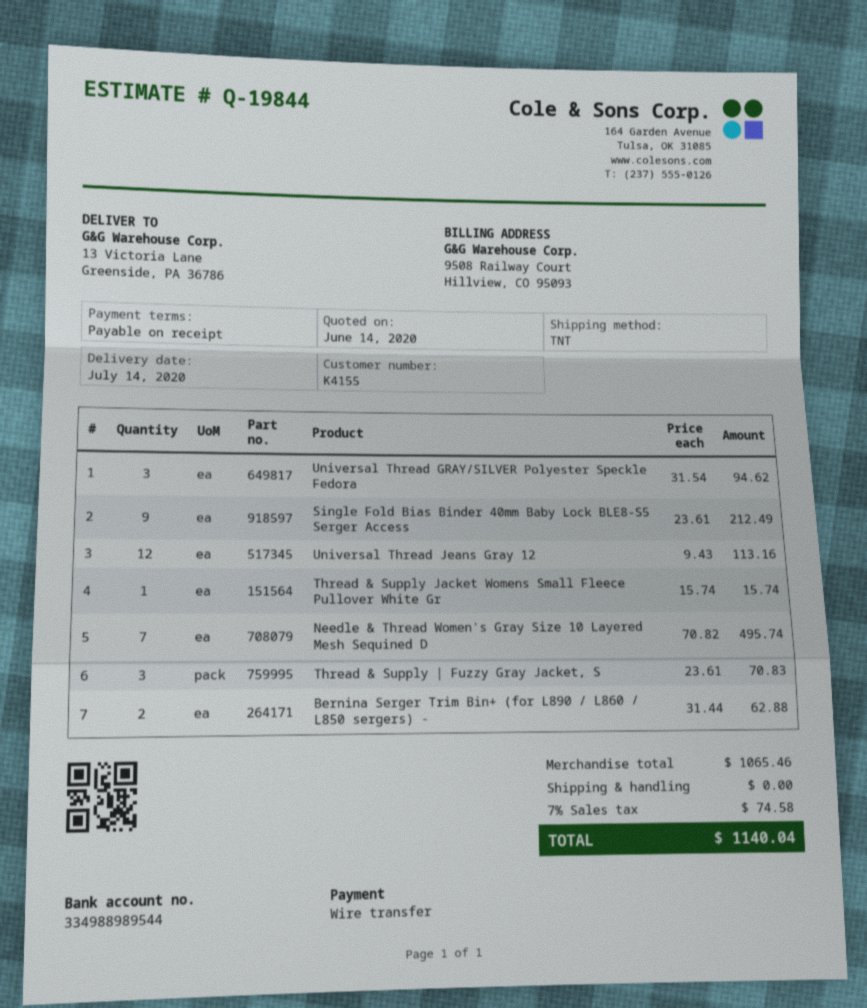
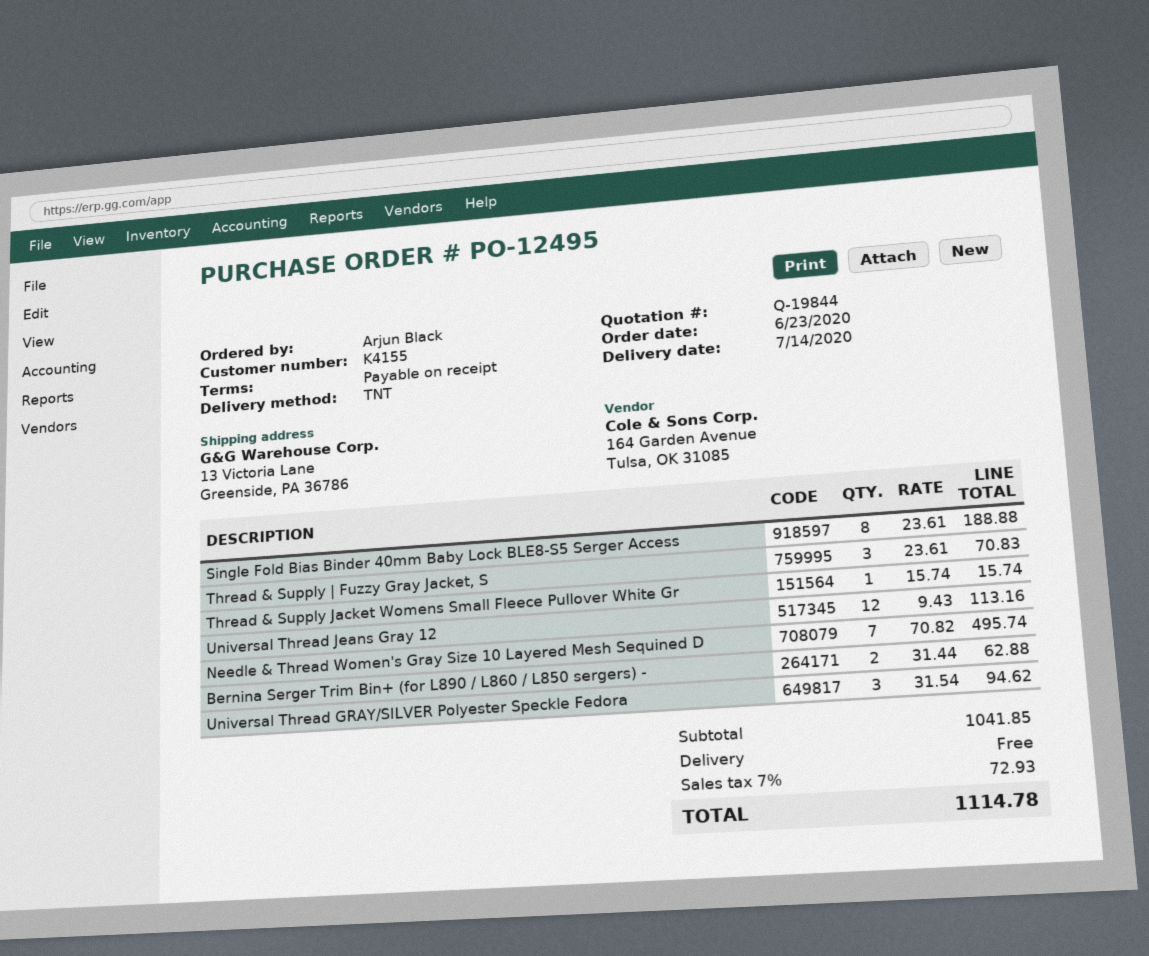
Single Fold Bias Binder 40mm Baby Lock BLE8-S5 Serger Access: 9 x 23.61 = 212.49 -> 8 x 23.61 = 188.88
subtotal: 1065.46 -> 1041.85
tax: 7% = 74.58 -> 7% = 72.93
total: 1140.04 -> 1114.78

